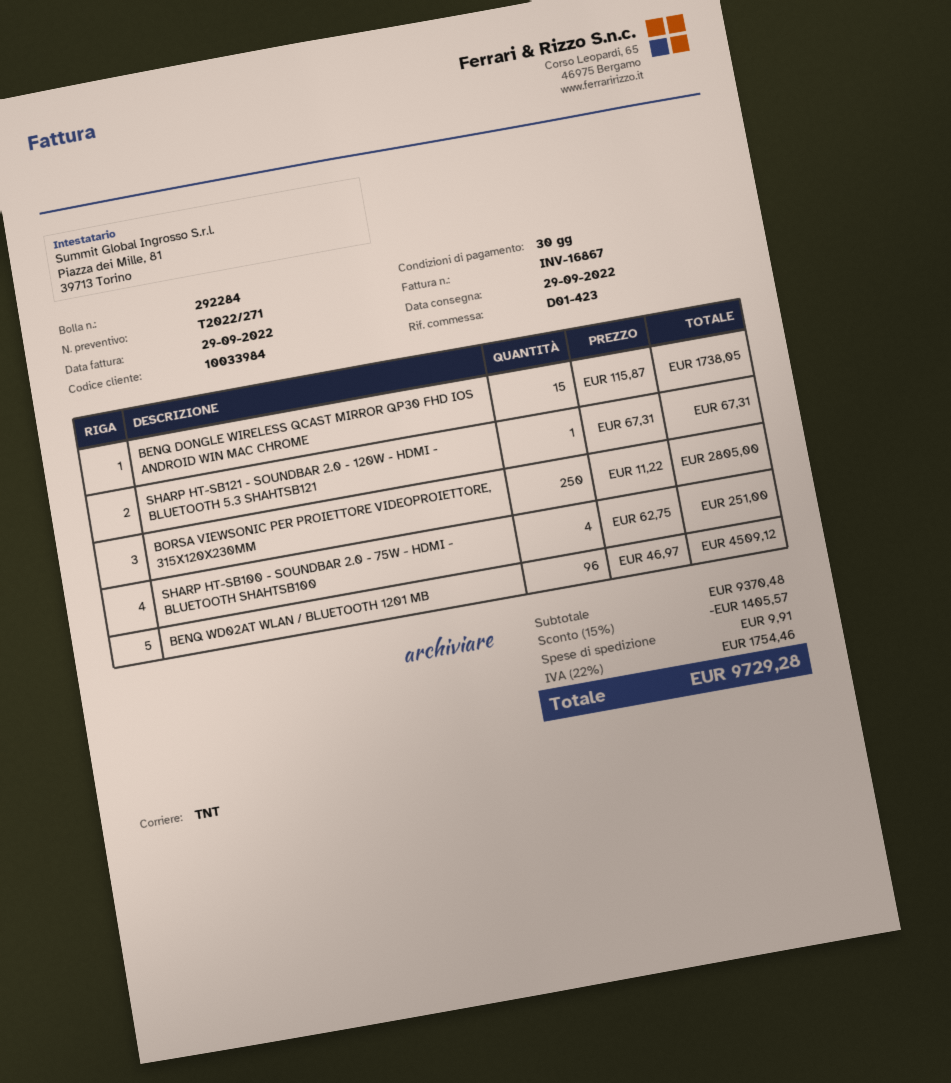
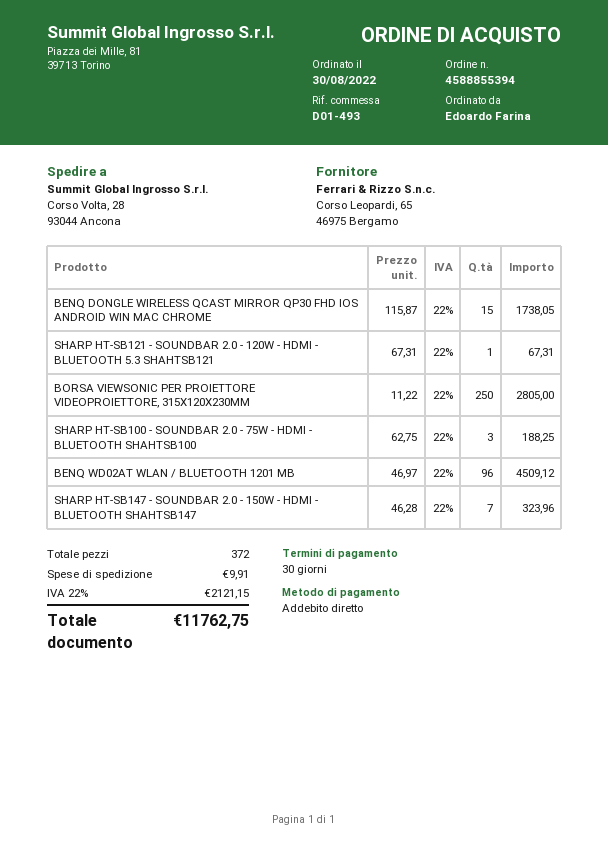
reference: D01-423 -> D01-493
SHARP HT-SB100 - SOUNDBAR 2.0 - 75W - HDMI - BLUETOOTH SHAHTSB100: 4 x 62.75 = 251.00 -> 3 x 62.75 = 188.25
SHARP HT-SB147 - SOUNDBAR 2.0 - 150W - HDMI - BLUETOOTH SHAHTSB147: none -> 7 x 46.28 = 323.96
discount: 15% = 1405.57 -> none
tax: 22% = 1754.46 -> 22% = 2121.15
total: 9729.28 -> 11762.75

